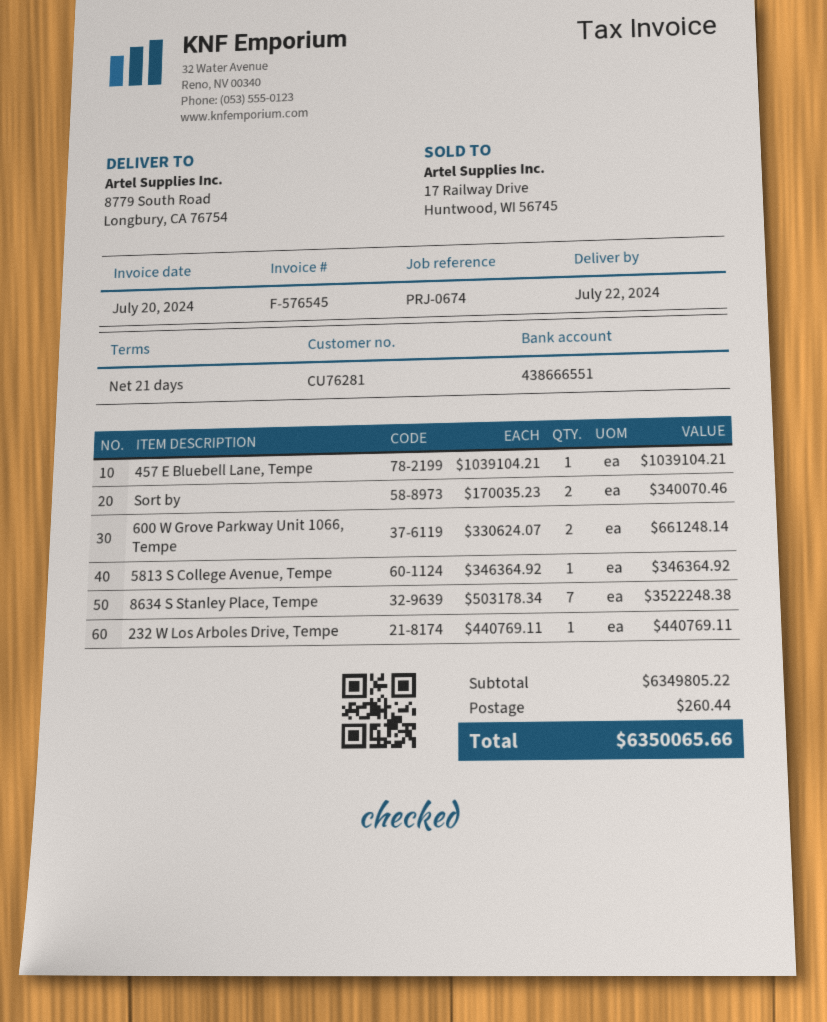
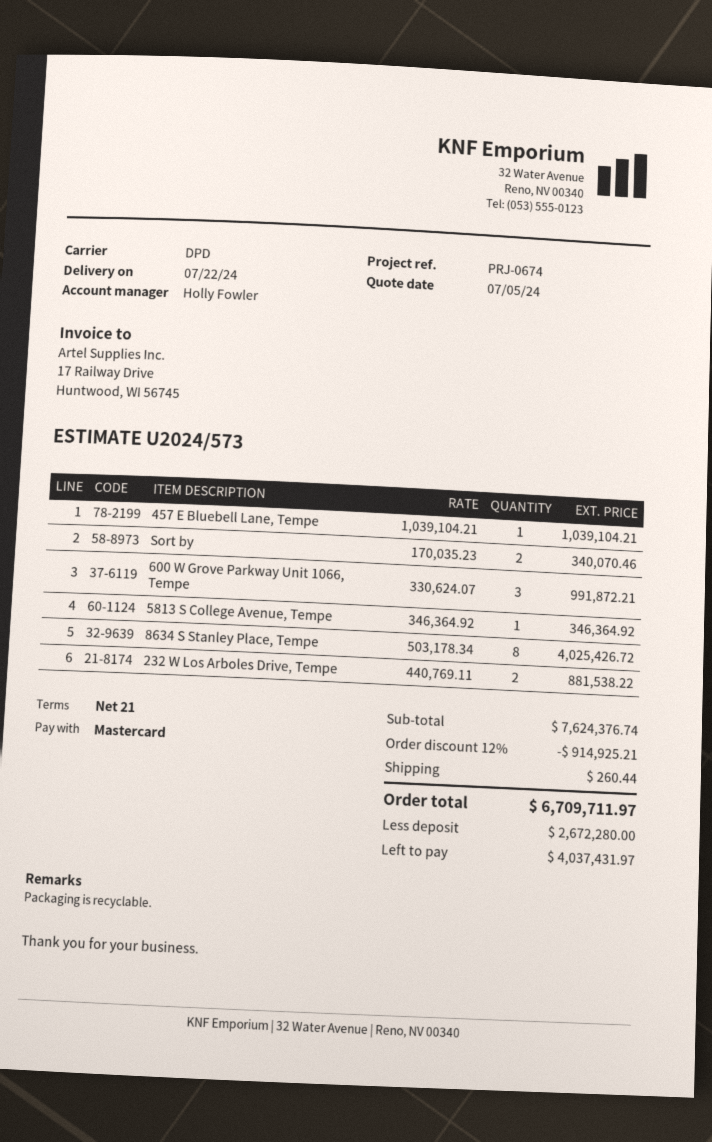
600 W Grove Parkway Unit 1066, Tempe: 2 x 330624.07 = 661248.14 -> 3 x 330624.07 = 991872.21
8634 S Stanley Place, Tempe: 7 x 503178.34 = 3522248.38 -> 8 x 503178.34 = 4025426.72
232 W Los Arboles Drive, Tempe: 1 x 440769.11 = 440769.11 -> 2 x 440769.11 = 881538.22
subtotal: 6349805.22 -> 7624376.74
discount: none -> 12% = 914925.21
total: 6350065.66 -> 6709711.97

